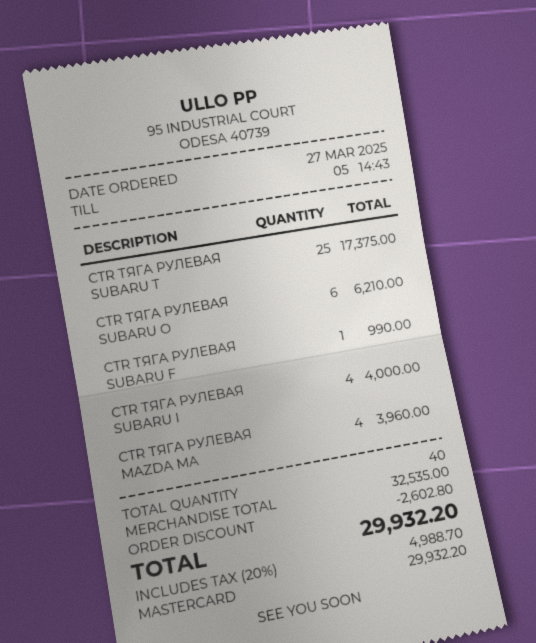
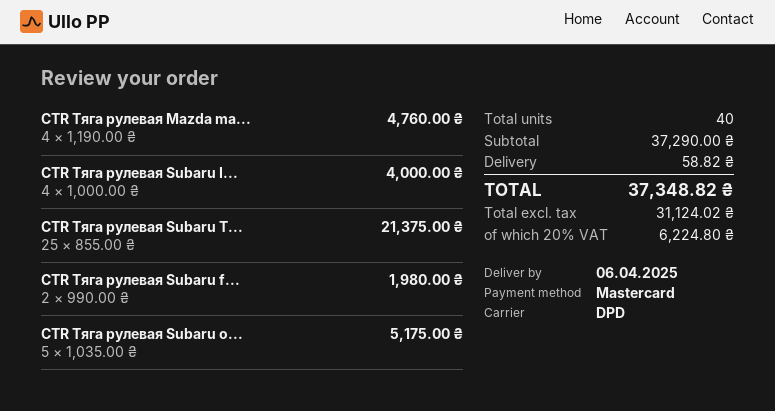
CTR ТЯГА РУЛЕВАЯ SUBARU T: 25 for 17375.00 -> 25 for 21375.00
CTR ТЯГА РУЛЕВАЯ SUBARU O: 6 for 6210.00 -> 5 for 5175.00
CTR ТЯГА РУЛЕВАЯ SUBARU F: 1 for 990.00 -> 2 for 1980.00
CTR ТЯГА РУЛЕВАЯ MAZDA MA: 4 for 3960.00 -> 4 for 4760.00
subtotal: 32535.00 -> 37290.00
discount: 2602.80 -> none
shipping: none -> 58.82
tax: 20% = 4988.70 -> 20% = 6224.80
total: 29932.20 -> 37348.82

